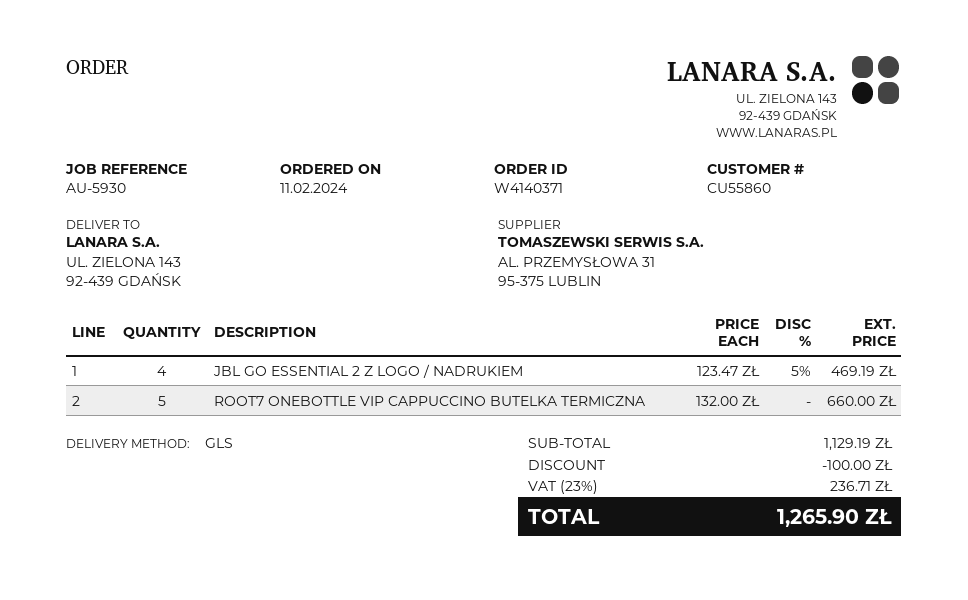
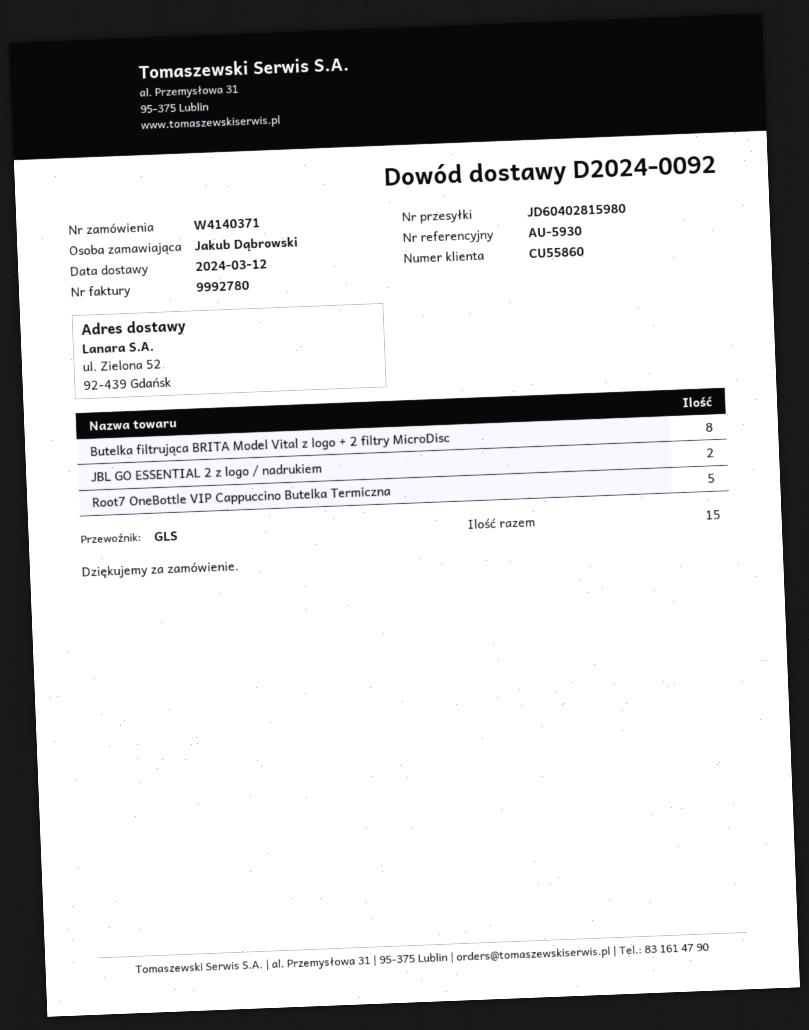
ship to: UL. ZIELONA 143, 92-439 GDAŃSK -> ul. Zielona 52, 92-439 Gdańsk
JBL GO ESSENTIAL 2 Z LOGO / NADRUKIEM: 4 -> 2
Butelka filtrująca BRITA Model Vital z logo + 2 filtry MicroDisc: none -> 8

